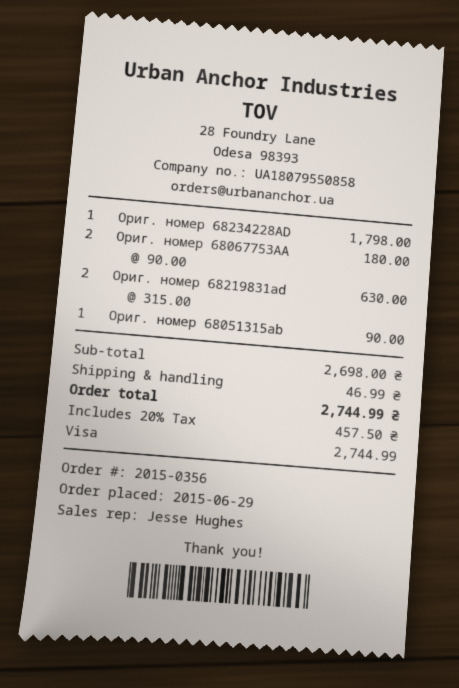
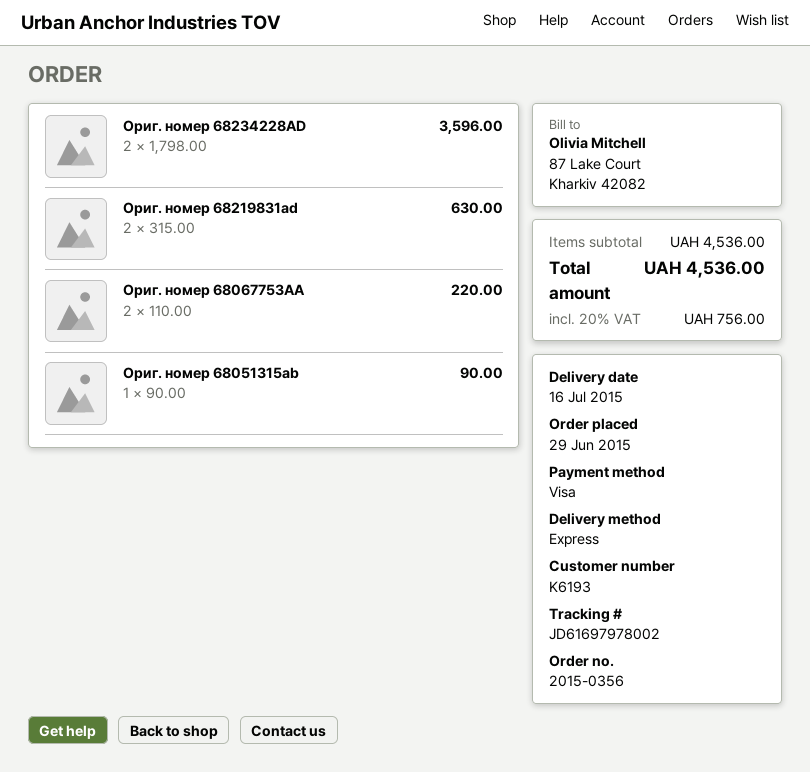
Ориг. номер 68234228AD: 1 x 1798.00 = 1798.00 -> 2 x 1798.00 = 3596.00
Ориг. номер 68067753AA: 2 x 90.00 = 180.00 -> 2 x 110.00 = 220.00
subtotal: 2698.00 -> 4536.00
shipping: 46.99 -> none
tax: 20% = 457.50 -> 20% = 756.00
total: 2744.99 -> 4536.00

